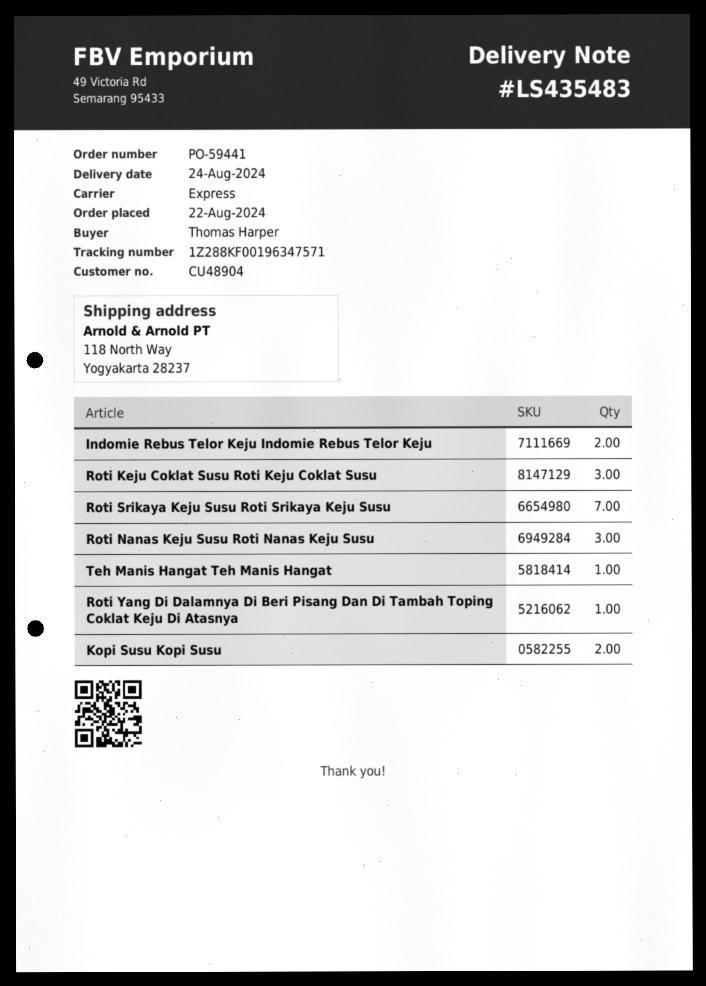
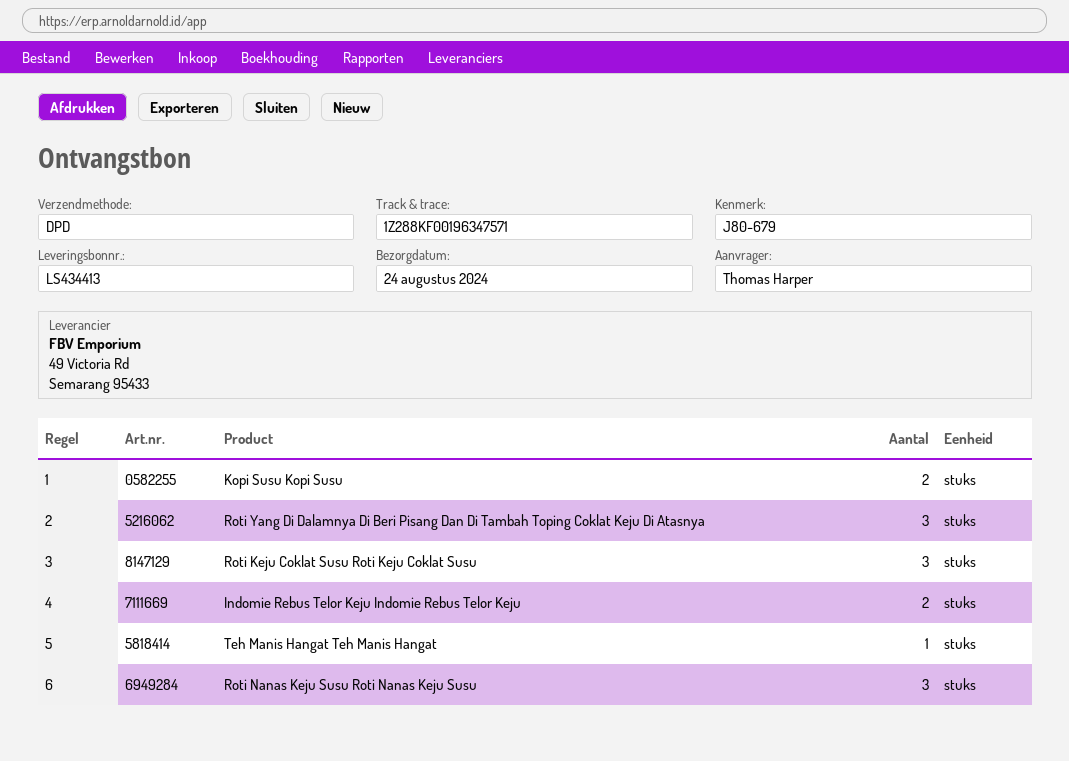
delivery note number: LS435483 -> LS434413
shipping method: express -> DPD
Roti Srikaya Keju Susu Roti Srikaya Keju Susu: 7 -> none
Roti Yang Di Dalamnya Di Beri Pisang Dan Di Tambah Toping Coklat Keju Di Atasnya: 1 -> 3

